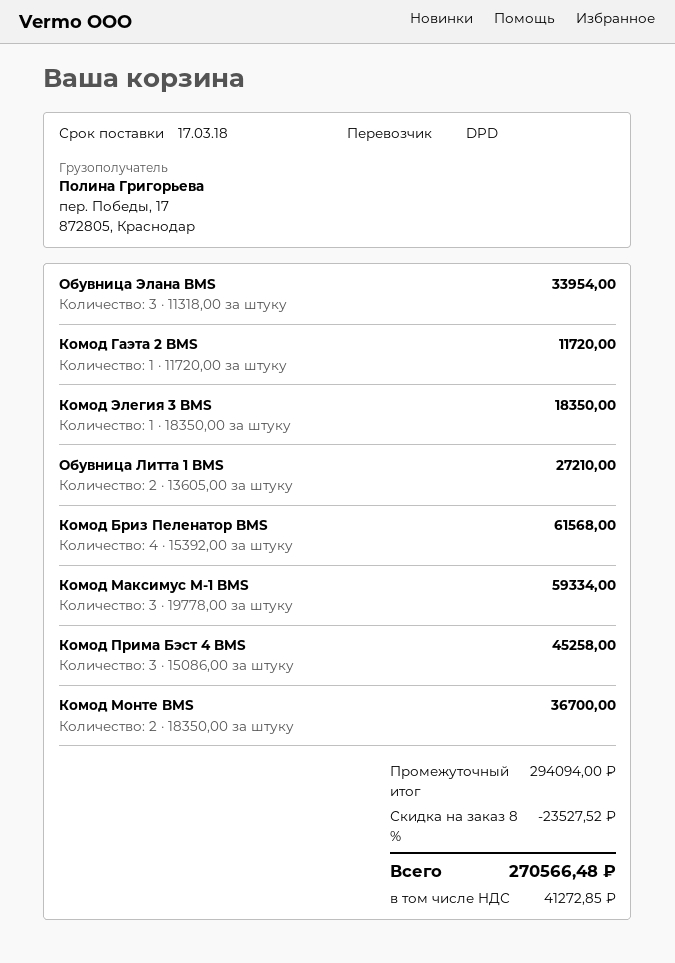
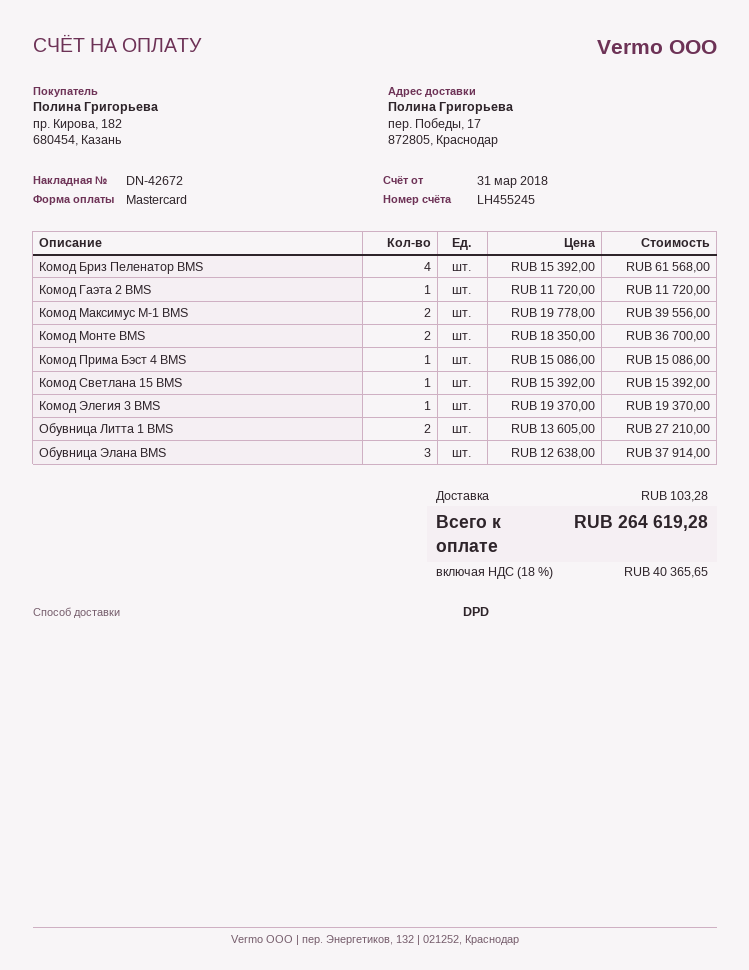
Обувница Элана BMS: 3 x 11318.00 = 33954.00 -> 3 x 12638.00 = 37914.00
Комод Элегия 3 BMS: 1 x 18350.00 = 18350.00 -> 1 x 19370.00 = 19370.00
Комод Максимус М-1 BMS: 3 x 19778.00 = 59334.00 -> 2 x 19778.00 = 39556.00
Комод Прима Бэст 4 BMS: 3 x 15086.00 = 45258.00 -> 1 x 15086.00 = 15086.00
Комод Светлана 15 BMS: none -> 1 x 15392.00 = 15392.00
discount: 8% = 23527.52 -> none
shipping: none -> 103.28
tax: 41272.85 -> 40365.65
total: 270566.48 -> 264619.28

